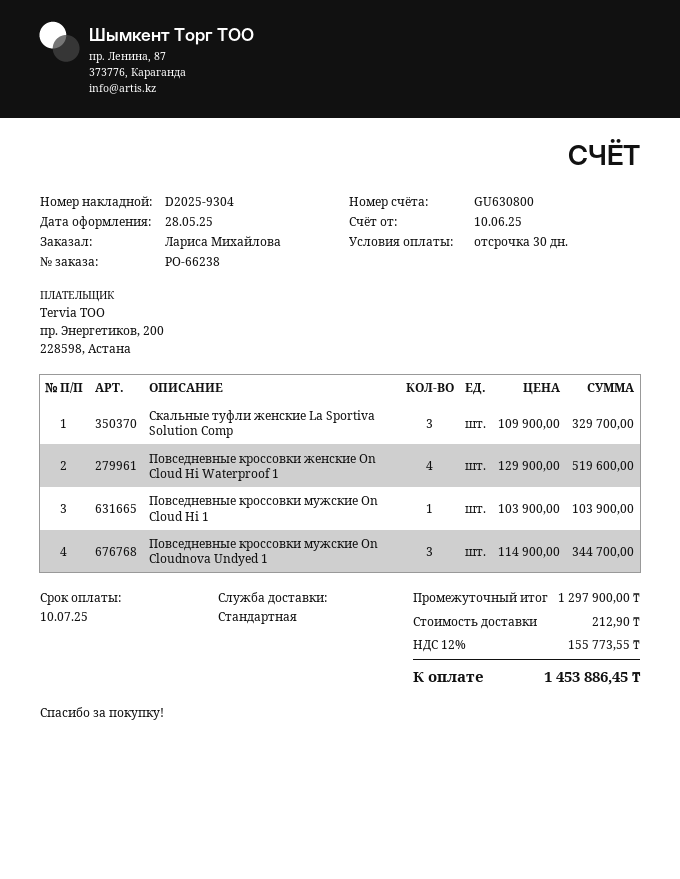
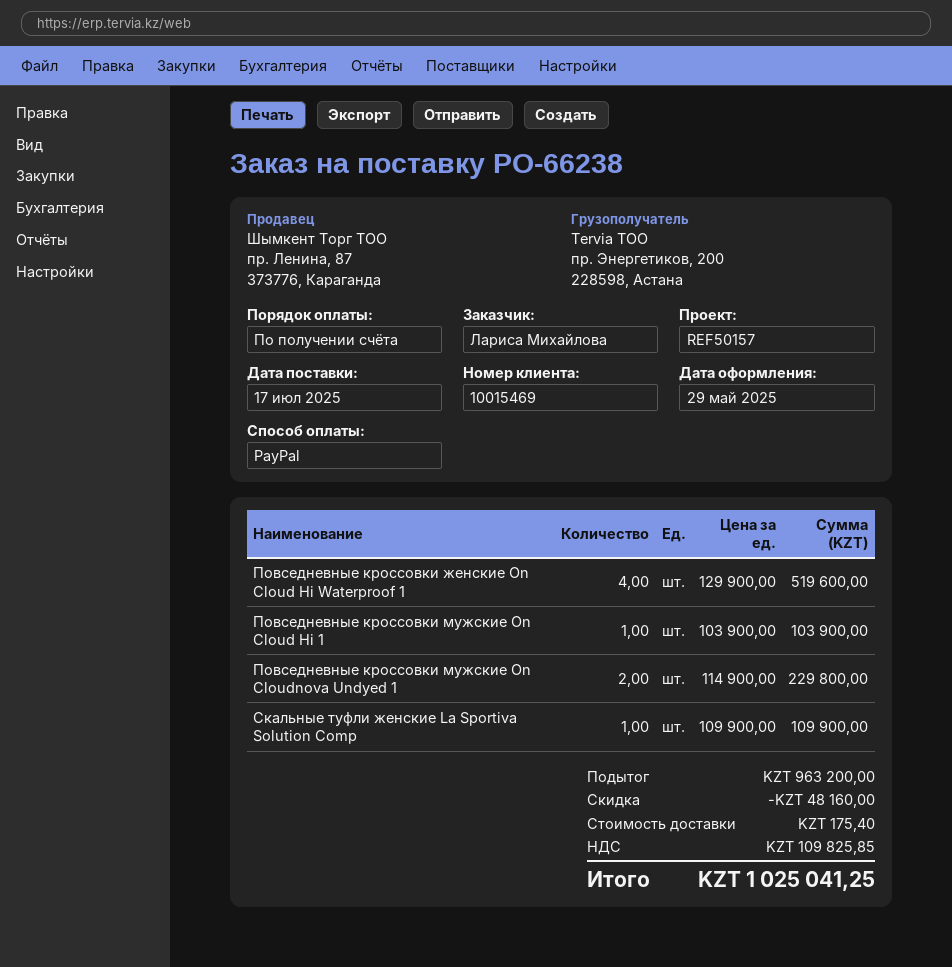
order date: 2025-05-28 -> 2025-05-29
payment terms: 30 days -> on receipt
Скальные туфли женские La Sportiva Solution Comp: 3 x 109900.00 = 329700.00 -> 1 x 109900.00 = 109900.00
Повседневные кроссовки мужские On Cloudnova Undyed 1: 3 x 114900.00 = 344700.00 -> 2 x 114900.00 = 229800.00
subtotal: 1297900.00 -> 963200.00
discount: none -> 48160.00
shipping: 212.90 -> 175.40
tax: 155773.55 -> 109825.85
total: 1453886.45 -> 1025041.25

